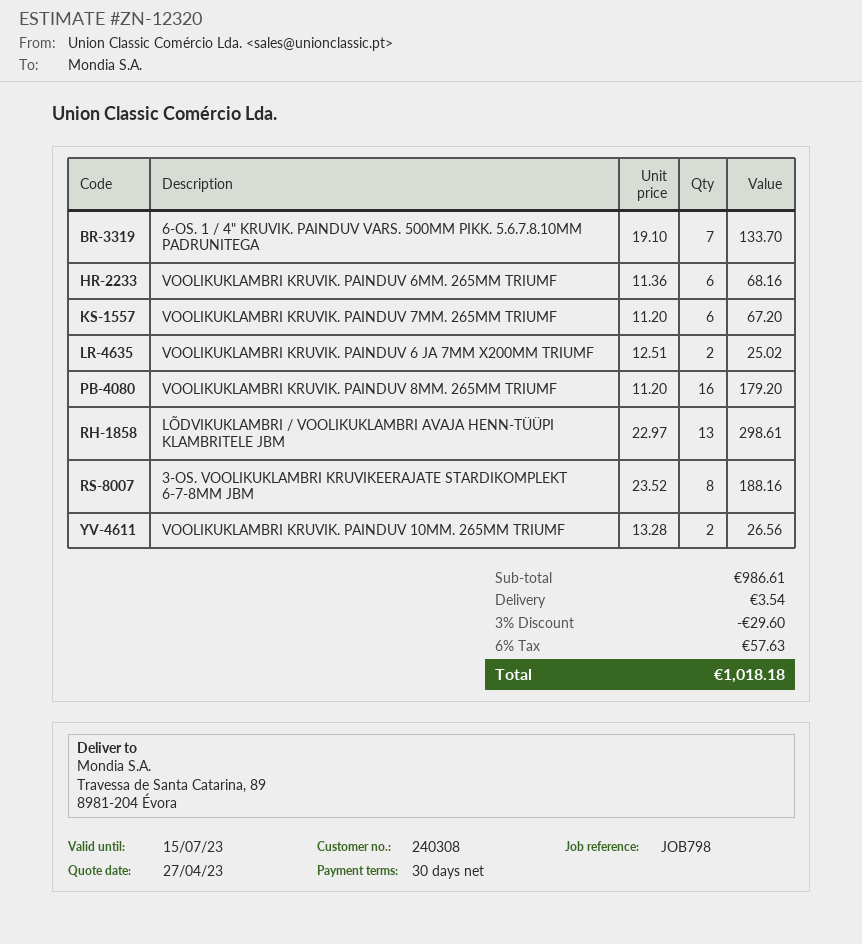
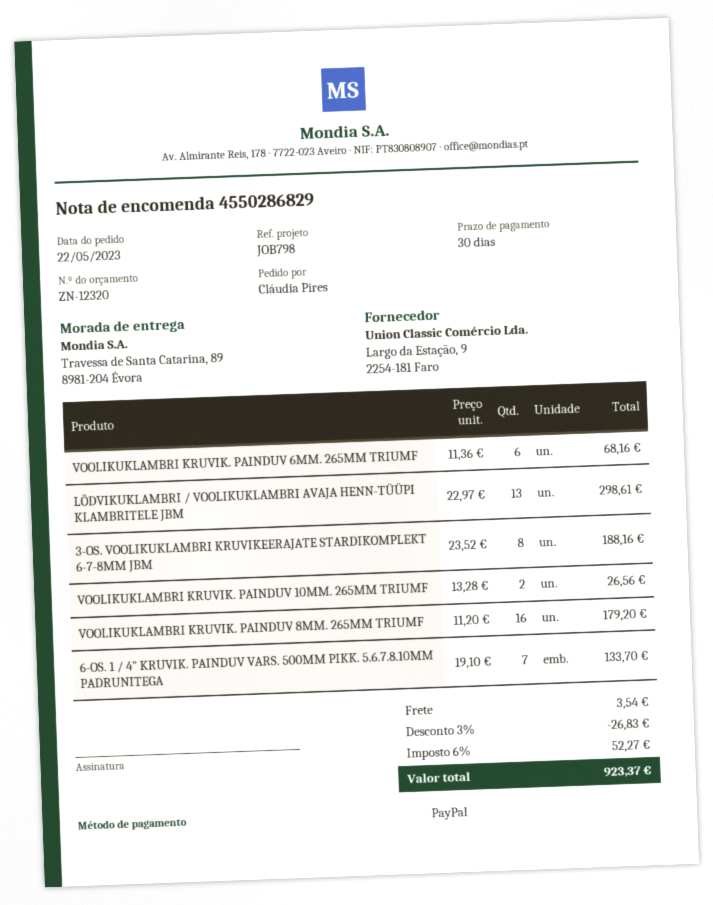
VOOLIKUKLAMBRI KRUVIK. PAINDUV 7MM. 265MM TRIUMF: 6 x 11.20 = 67.20 -> none
VOOLIKUKLAMBRI KRUVIK. PAINDUV 6 JA 7MM X200MM TRIUMF: 2 x 12.51 = 25.02 -> none
discount: 3% = 29.60 -> 3% = 26.83
tax: 6% = 57.63 -> 6% = 52.27
total: 1018.18 -> 923.37

